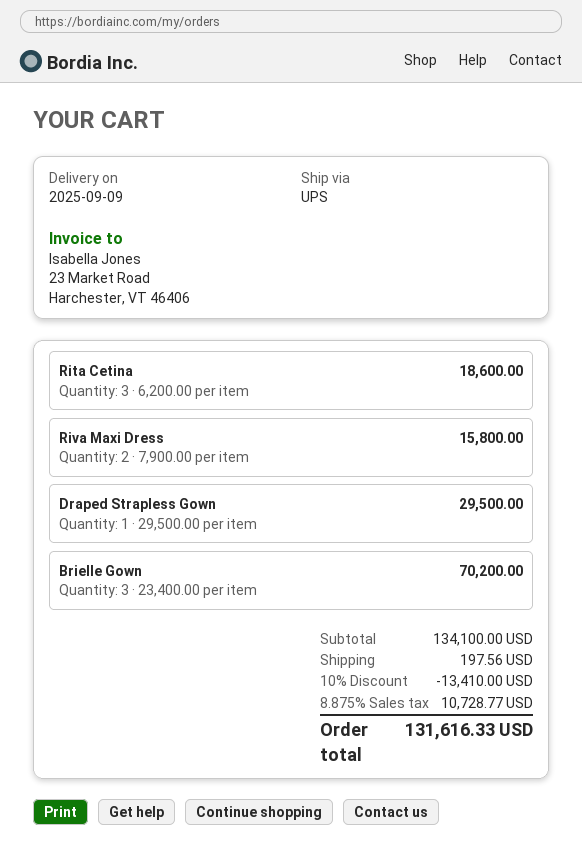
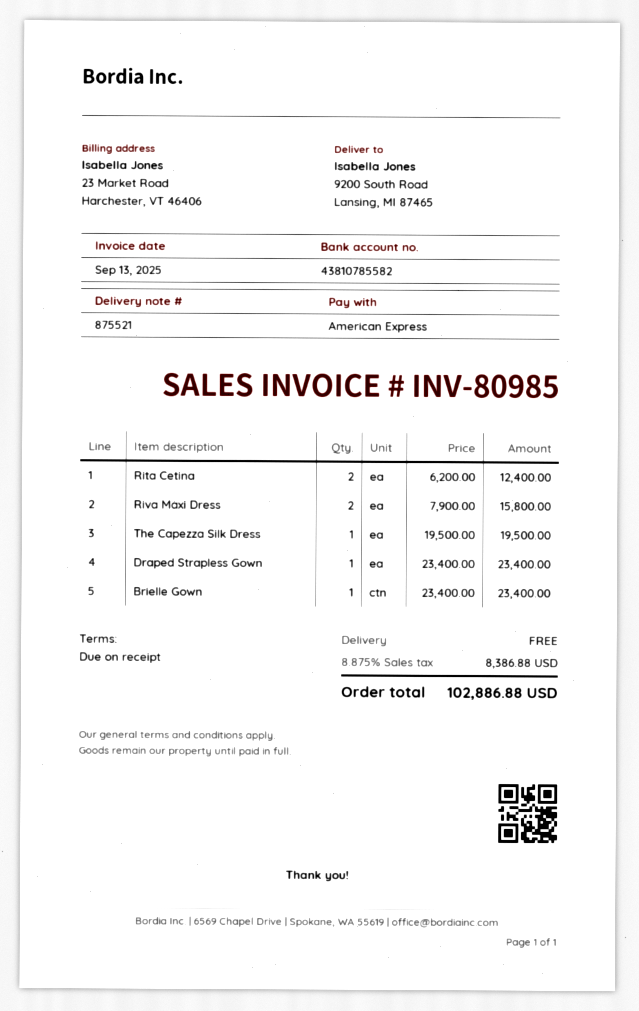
Rita Cetina: 3 x 6200.00 = 18600.00 -> 2 x 6200.00 = 12400.00
Draped Strapless Gown: 1 x 29500.00 = 29500.00 -> 1 x 23400.00 = 23400.00
Brielle Gown: 3 x 23400.00 = 70200.00 -> 1 x 23400.00 = 23400.00
The Capezza Silk Dress: none -> 1 x 19500.00 = 19500.00
discount: 10% = 13410.00 -> none
shipping: 197.56 -> 0.00
tax: 8.875% = 10728.77 -> 8.875% = 8386.88
total: 131616.33 -> 102886.88

